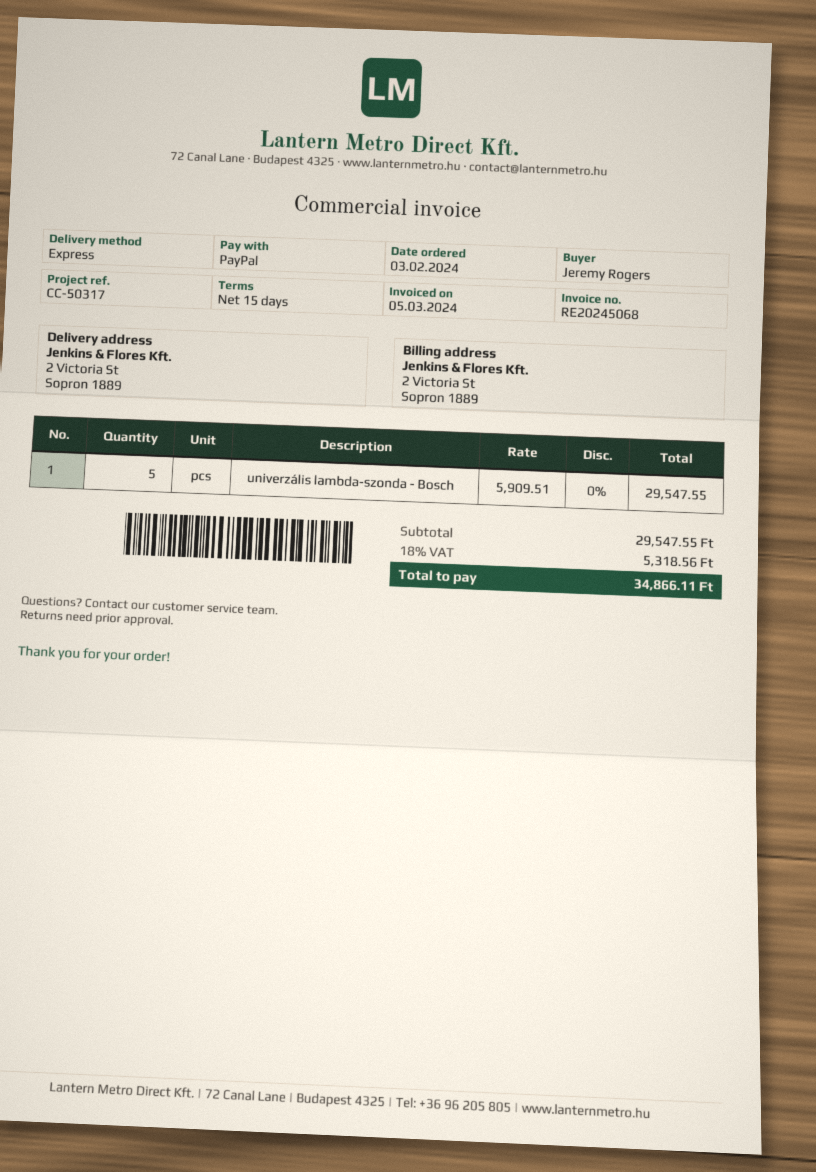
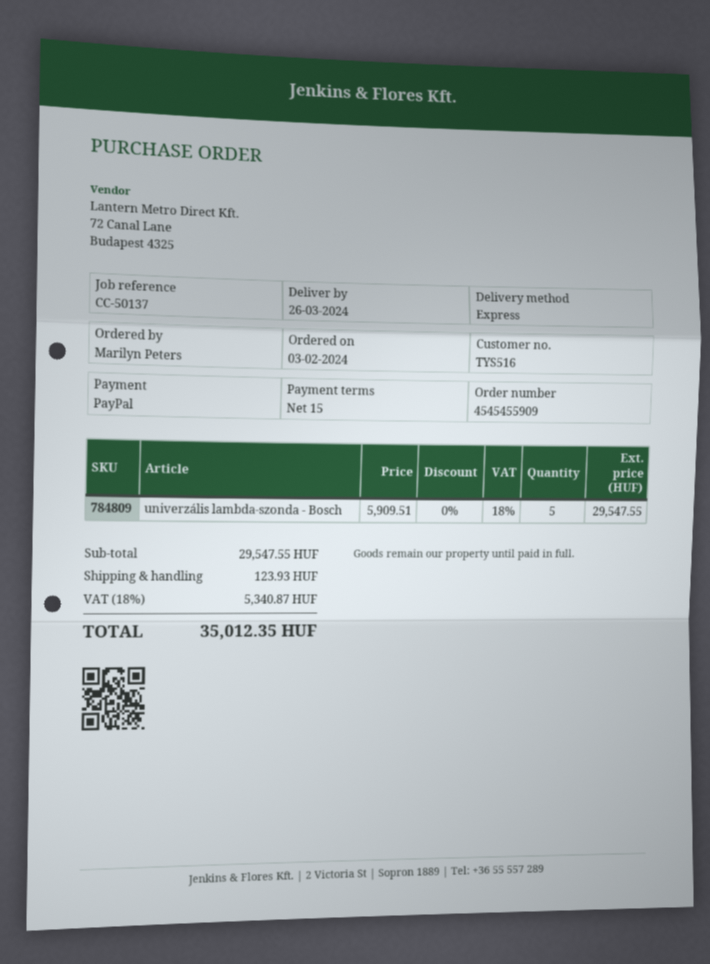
reference: CC-50317 -> CC-50137
ordered by: Jeremy Rogers -> Marilyn Peters
shipping: none -> 123.93
tax: 18% = 5318.56 -> 18% = 5340.87
total: 34866.11 -> 35012.35

